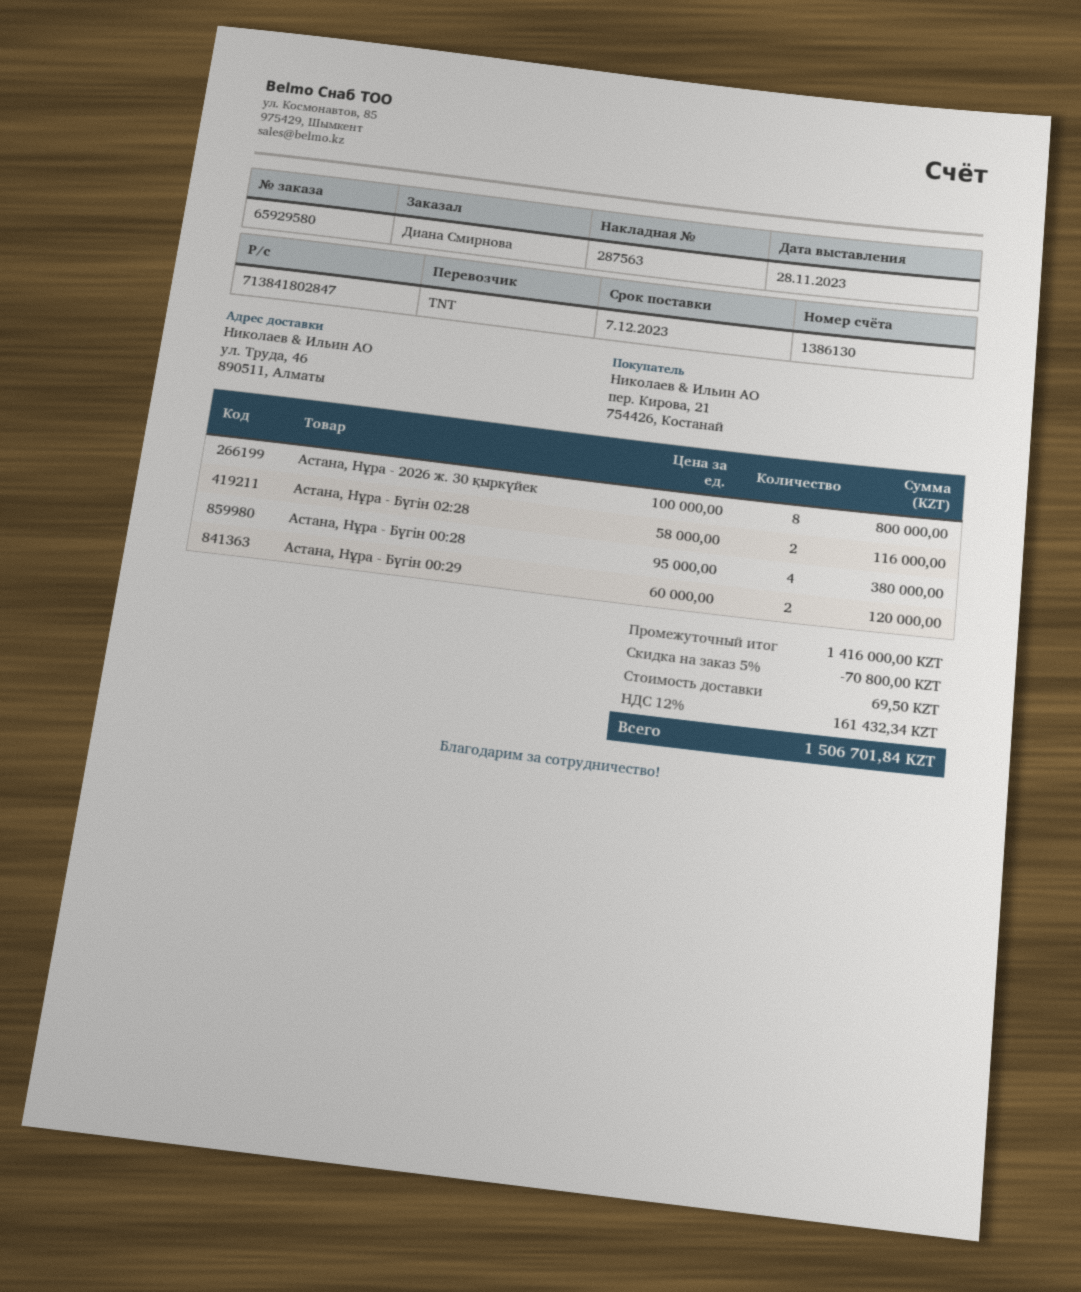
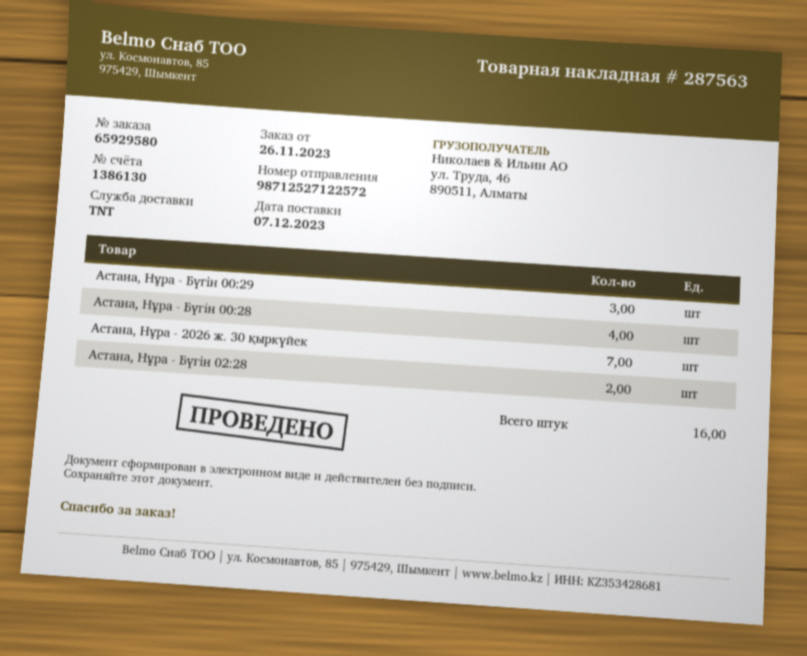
Астана, Нұра - 2026 ж. 30 қыркүйек: 8 -> 7
Астана, Нұра - Бүгін 00:29: 2 -> 3

